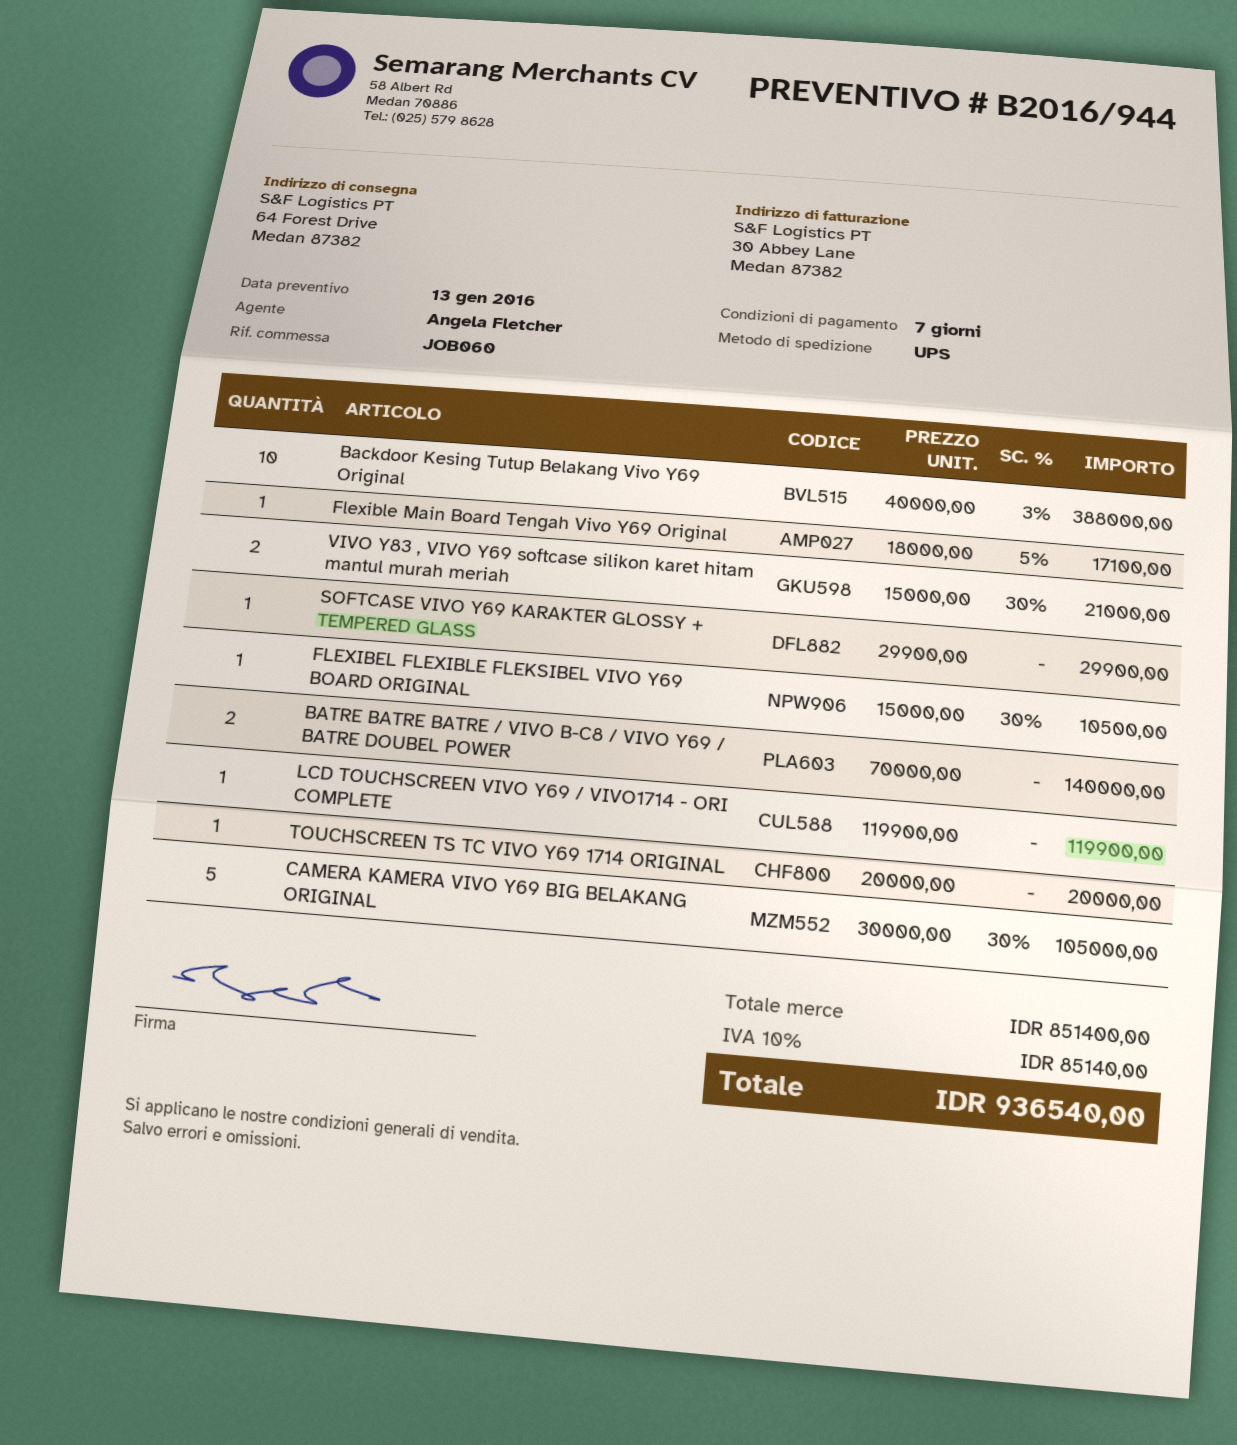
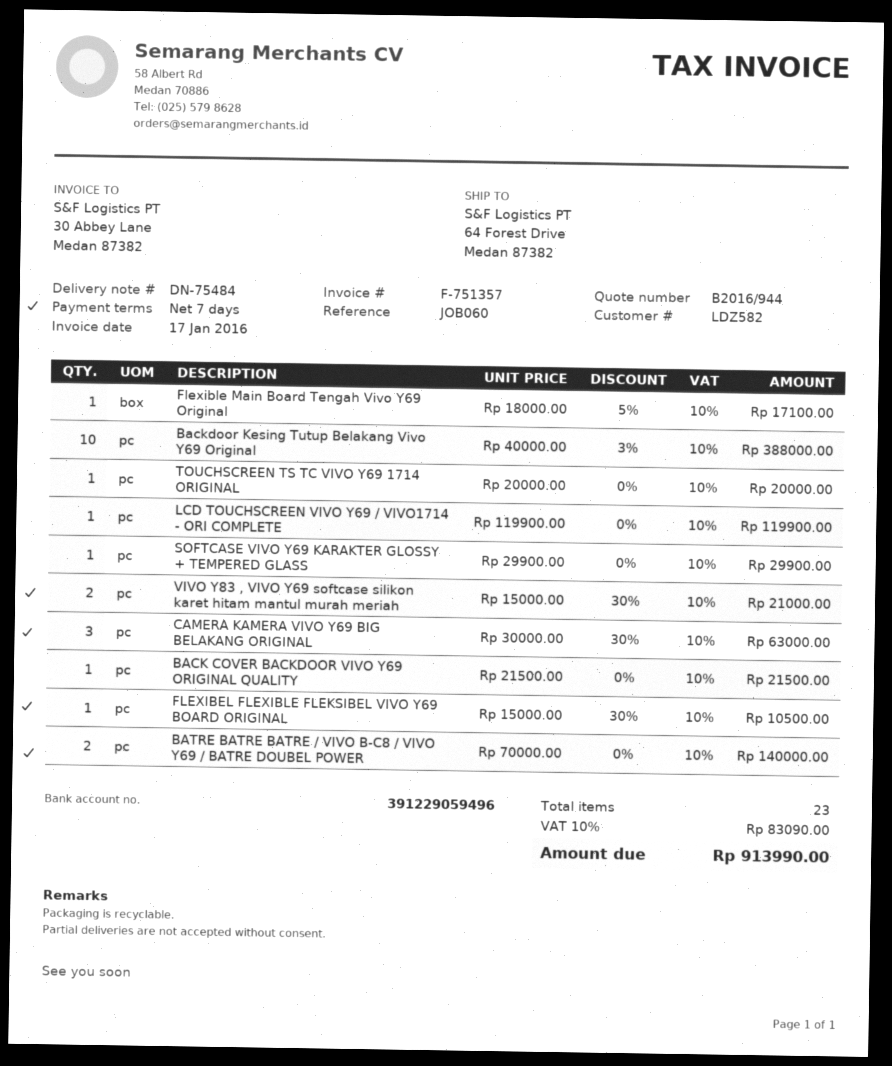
CAMERA KAMERA VIVO Y69 BIG BELAKANG ORIGINAL: 5 x 30000.00 - 30% = 105000.00 -> 3 x 30000.00 - 30% = 63000.00
BACK COVER BACKDOOR VIVO Y69 ORIGINAL QUALITY: none -> 1 x 21500.00 = 21500.00
tax: 10% = 85140.00 -> 10% = 83090.00
total: 936540.00 -> 913990.00

